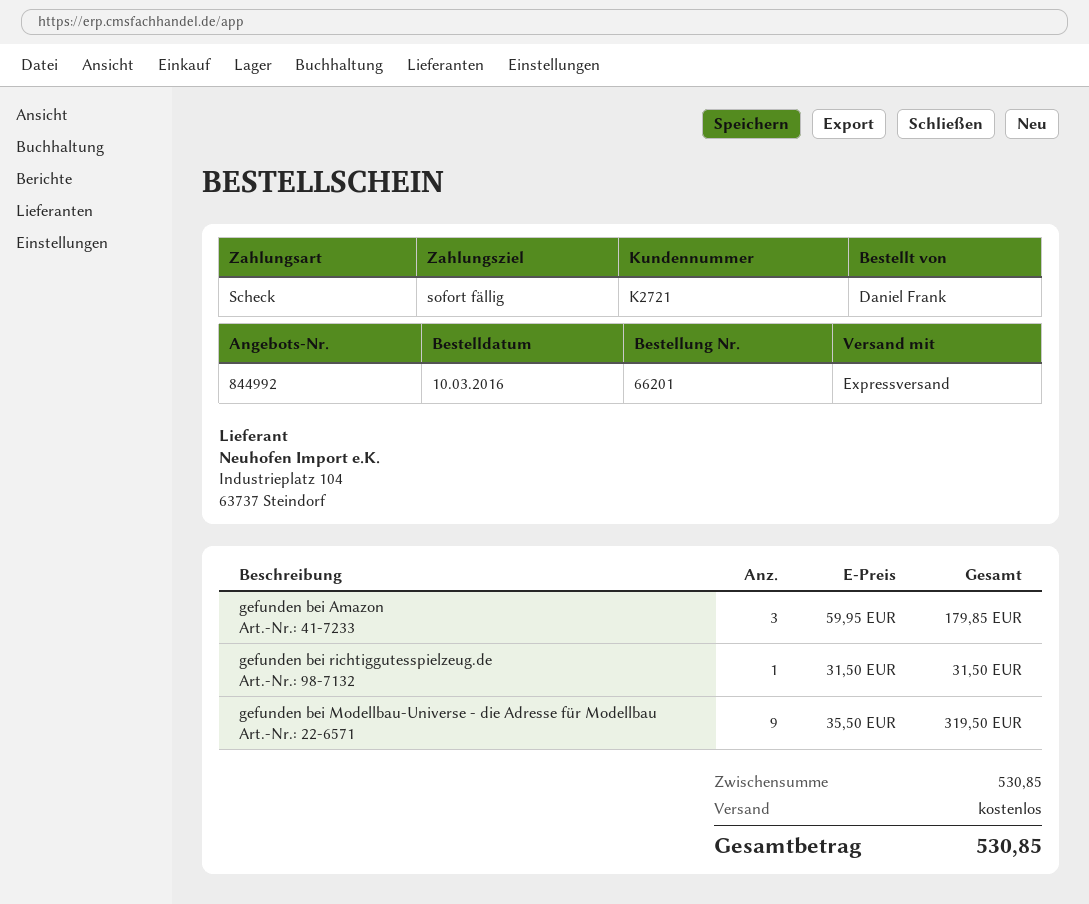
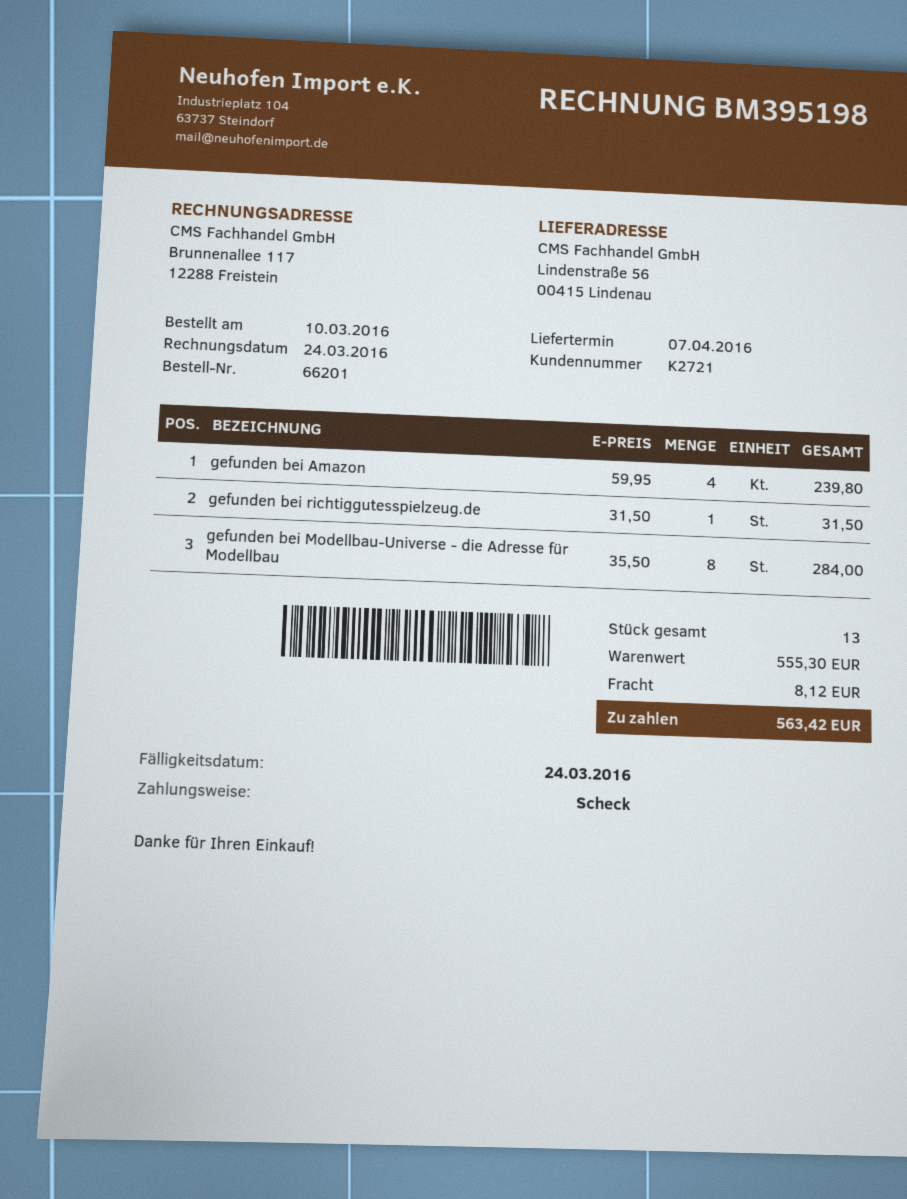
gefunden bei Amazon: 3 x 59.95 = 179.85 -> 4 x 59.95 = 239.80
gefunden bei Modellbau-Universe - die Adresse für Modellbau: 9 x 35.50 = 319.50 -> 8 x 35.50 = 284.00
subtotal: 530.85 -> 555.30
shipping: 0.00 -> 8.12
total: 530.85 -> 563.42

